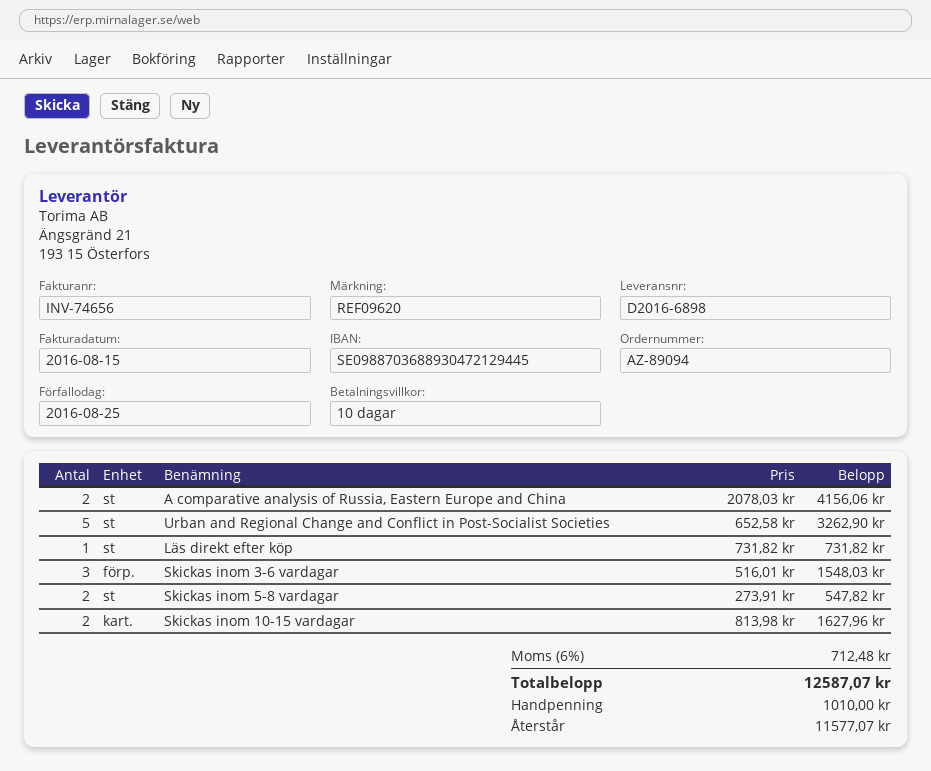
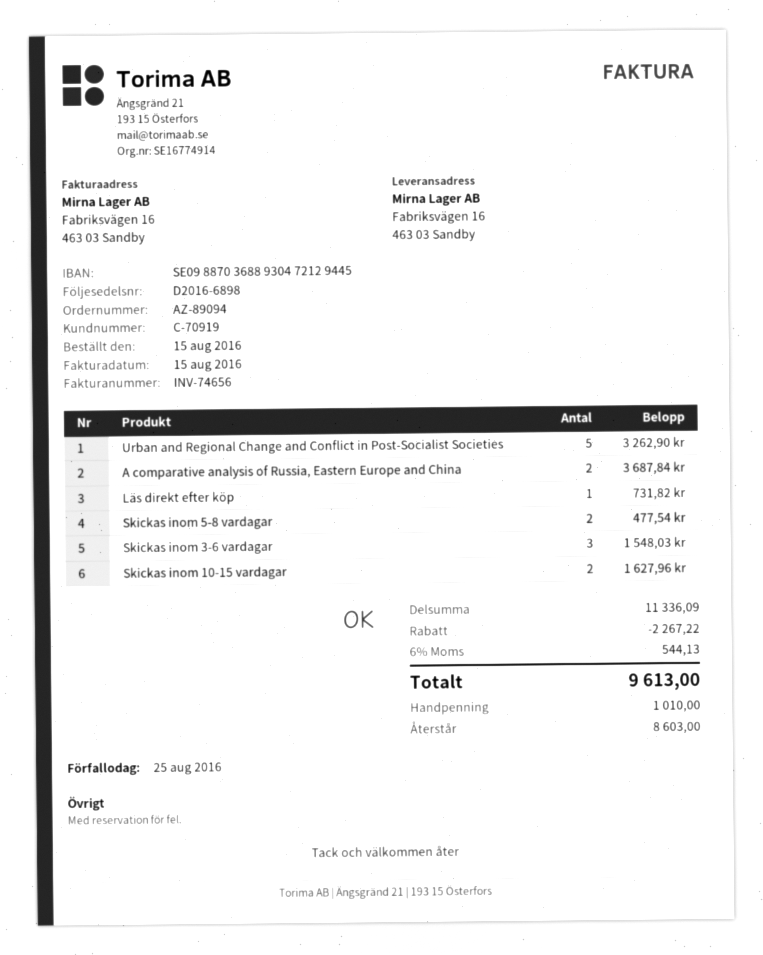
A comparative analysis of Russia, Eastern Europe and China: 2 for 4156.06 -> 2 for 3687.84
Skickas inom 5-8 vardagar: 2 for 547.82 -> 2 for 477.54
discount: none -> 2267.22
tax: 6% = 712.48 -> 6% = 544.13
total: 12587.07 -> 9613.00
balance: 11577.07 -> 8603.00

